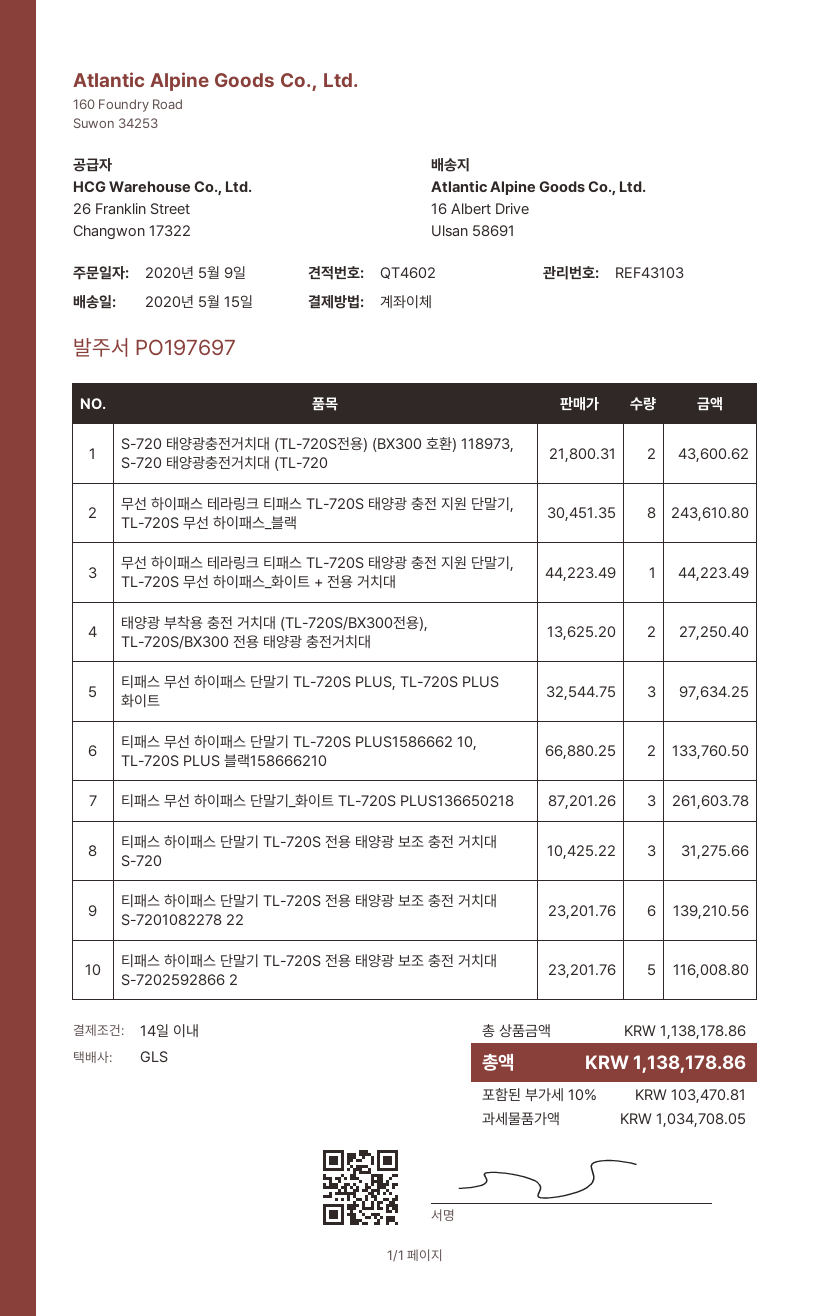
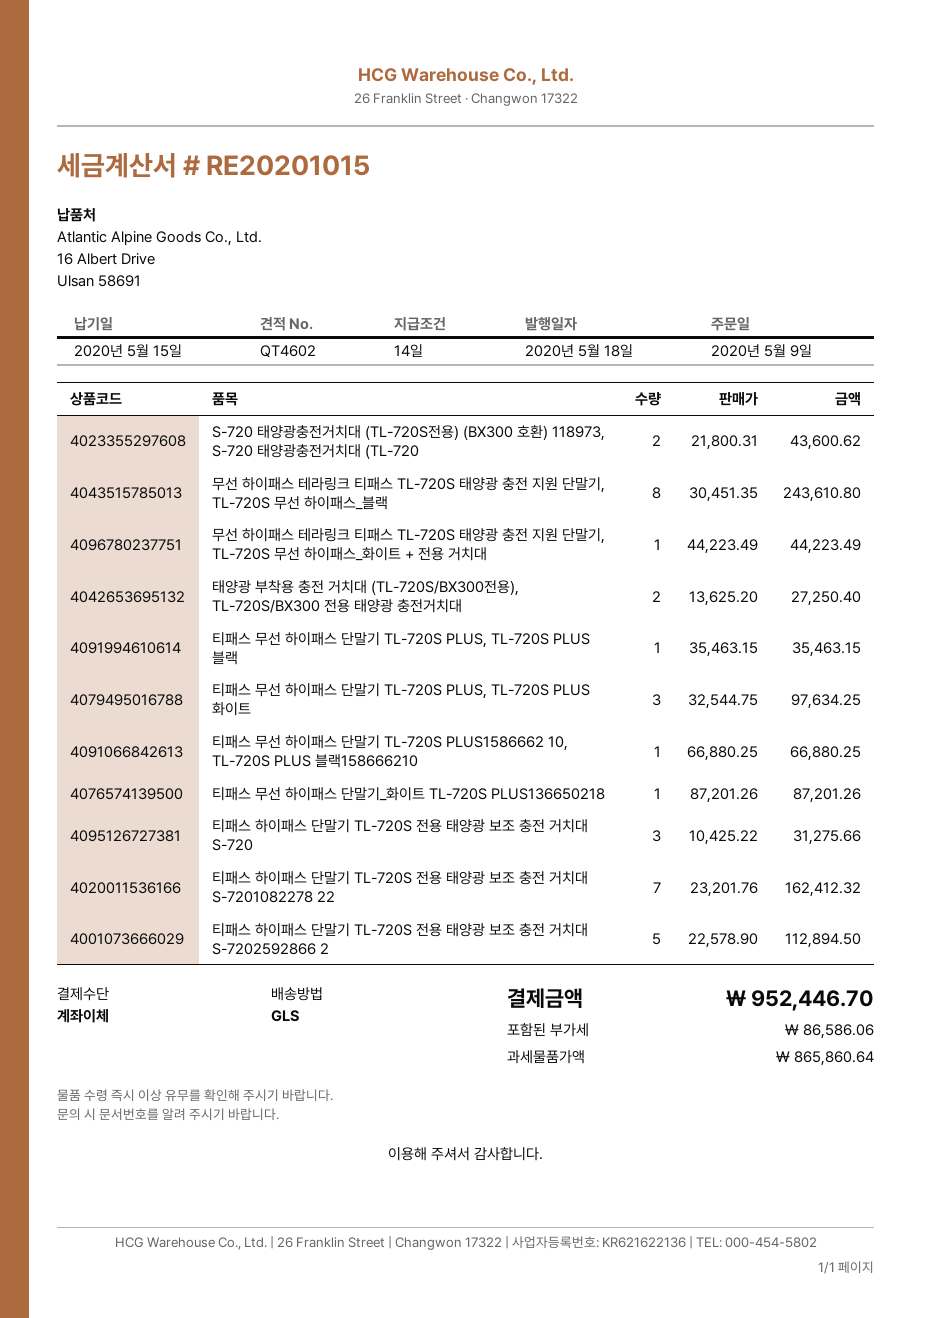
티패스 무선 하이패스 단말기 TL-720S PLUS1586662 10, TL-720S PLUS 블랙158666210: 2 x 66880.25 = 133760.50 -> 1 x 66880.25 = 66880.25
티패스 무선 하이패스 단말기_화이트 TL-720S PLUS136650218: 3 x 87201.26 = 261603.78 -> 1 x 87201.26 = 87201.26
티패스 하이패스 단말기 TL-720S 전용 태양광 보조 충전 거치대 S-7201082278 22: 6 x 23201.76 = 139210.56 -> 7 x 23201.76 = 162412.32
티패스 하이패스 단말기 TL-720S 전용 태양광 보조 충전 거치대 S-7202592866 2: 5 x 23201.76 = 116008.80 -> 5 x 22578.90 = 112894.50
티패스 무선 하이패스 단말기 TL-720S PLUS, TL-720S PLUS 블랙: none -> 1 x 35463.15 = 35463.15
net: 1034708.05 -> 865860.64
tax: 103470.81 -> 86586.06
total: 1138178.86 -> 952446.70

